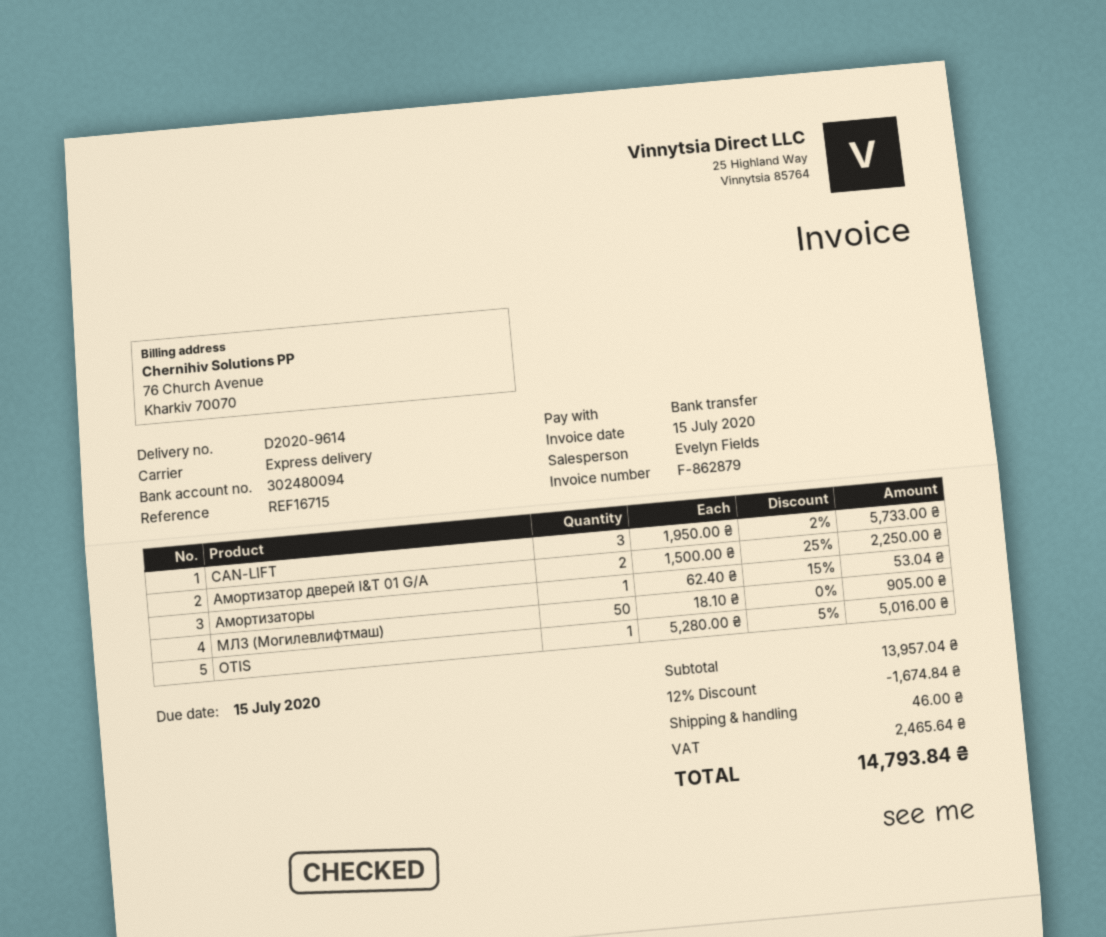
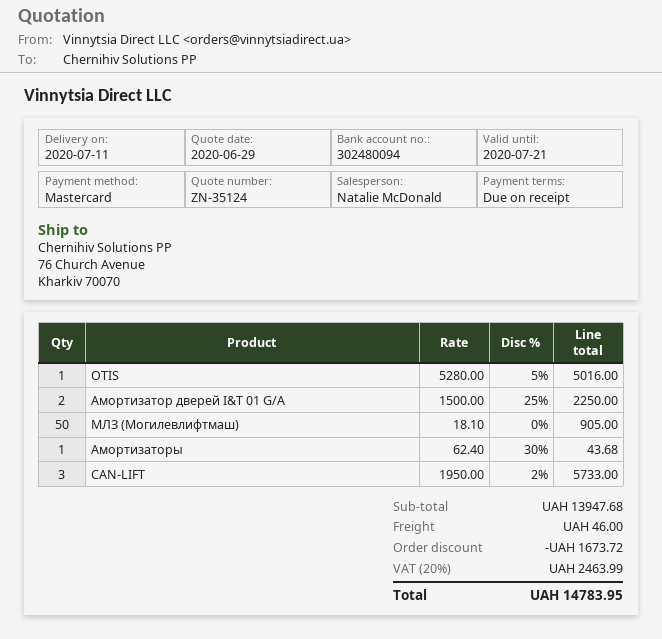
sales rep: Evelyn Fields -> Natalie McDonald
payment method: bank transfer -> Mastercard
Амортизаторы: 1 x 62.40 - 15% = 53.04 -> 1 x 62.40 - 30% = 43.68
subtotal: 13957.04 -> 13947.68
discount: 1674.84 -> 1673.72
tax: 2465.64 -> 2463.99
total: 14793.84 -> 14783.95

